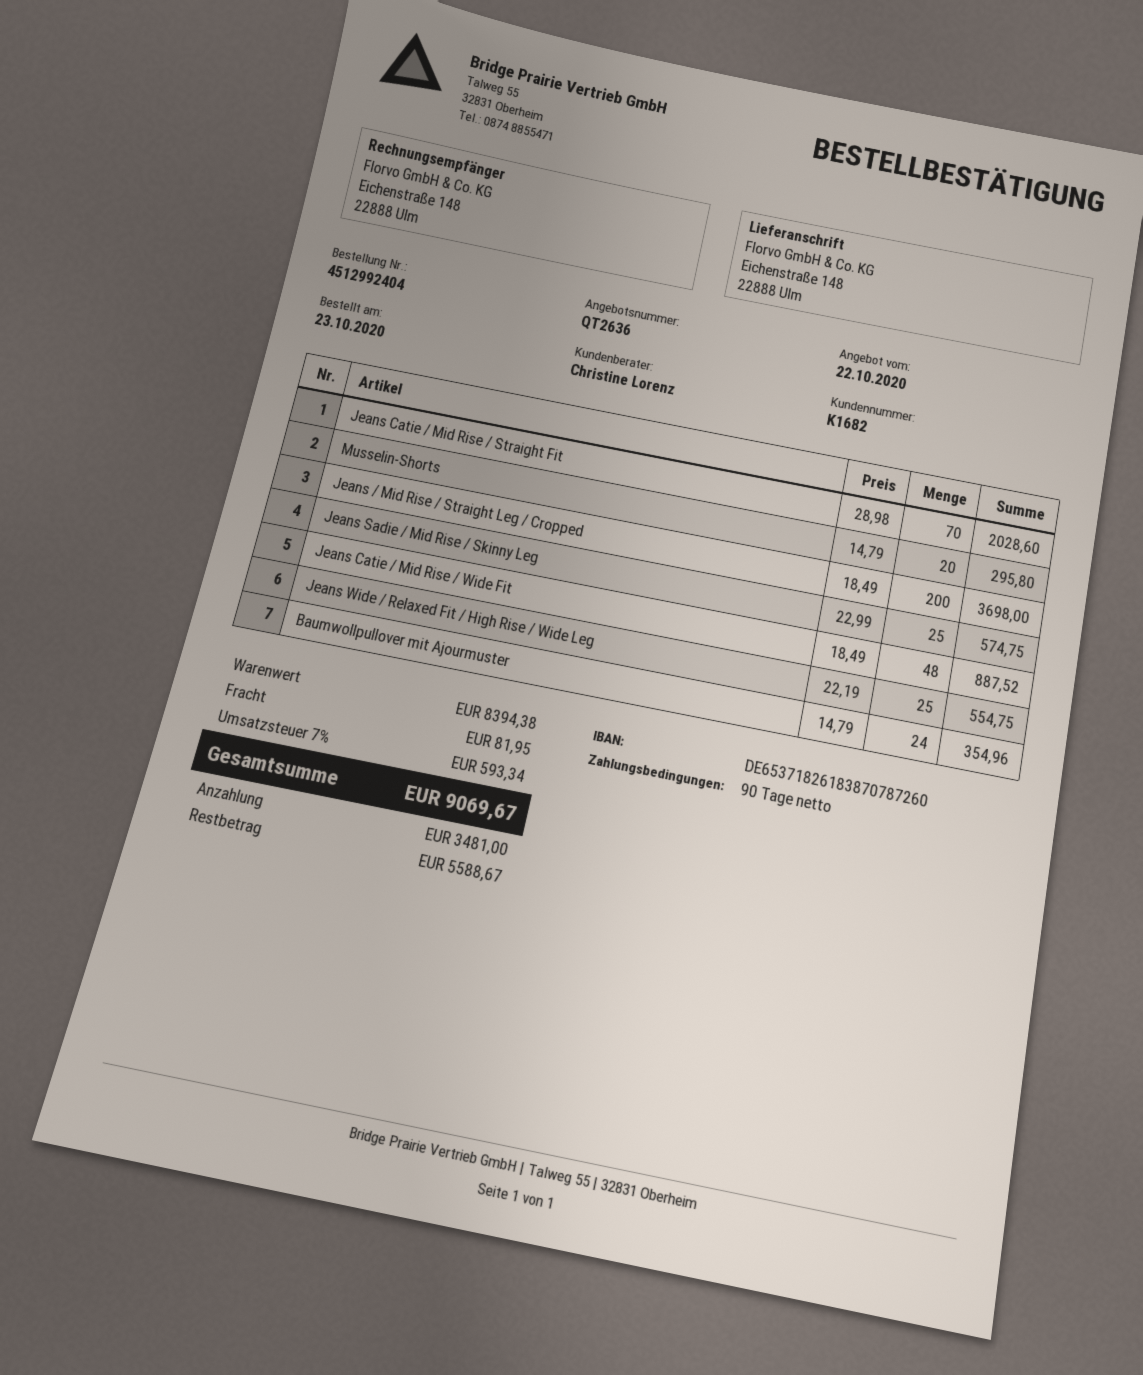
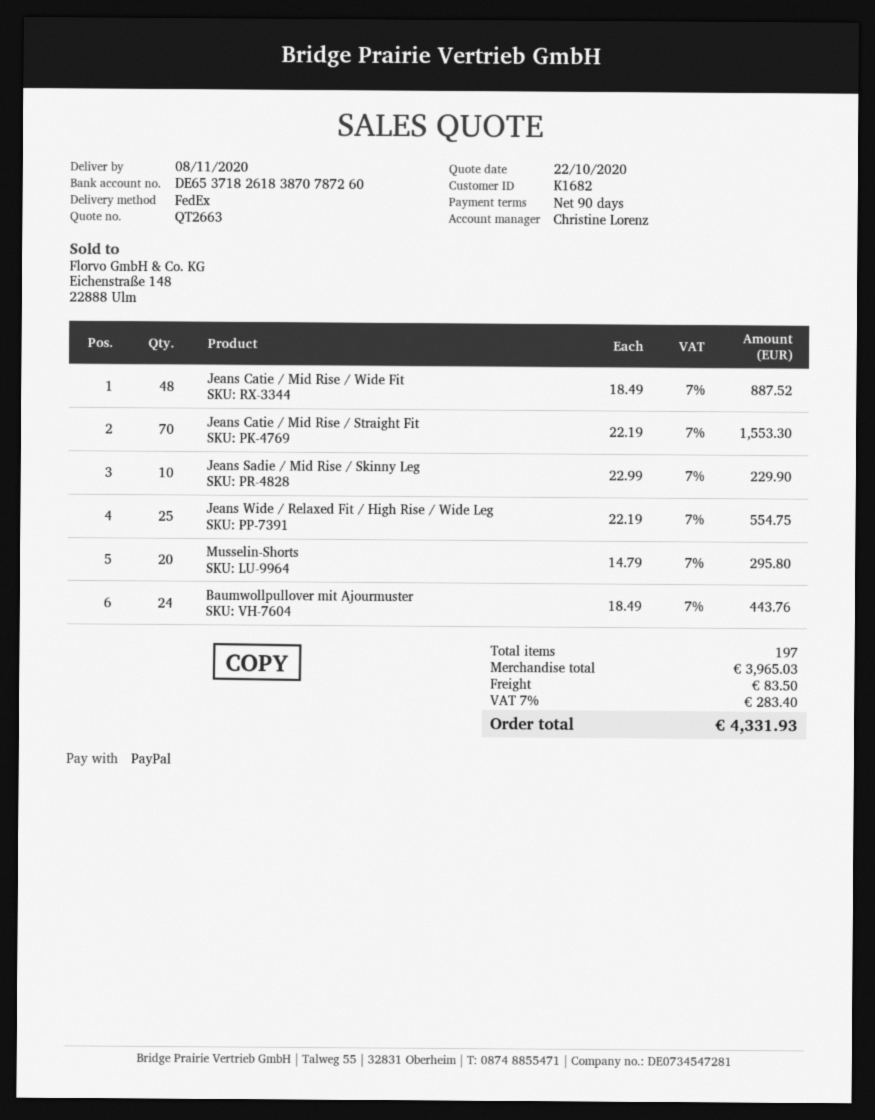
quote number: QT2636 -> QT2663
Jeans Catie / Mid Rise / Straight Fit: 70 x 28.98 = 2028.60 -> 70 x 22.19 = 1553.30
Jeans / Mid Rise / Straight Leg / Cropped: 200 x 18.49 = 3698.00 -> none
Jeans Sadie / Mid Rise / Skinny Leg: 25 x 22.99 = 574.75 -> 10 x 22.99 = 229.90
Baumwollpullover mit Ajourmuster: 24 x 14.79 = 354.96 -> 24 x 18.49 = 443.76
subtotal: 8394.38 -> 3965.03
shipping: 81.95 -> 83.50
tax: 7% = 593.34 -> 7% = 283.40
total: 9069.67 -> 4331.93

